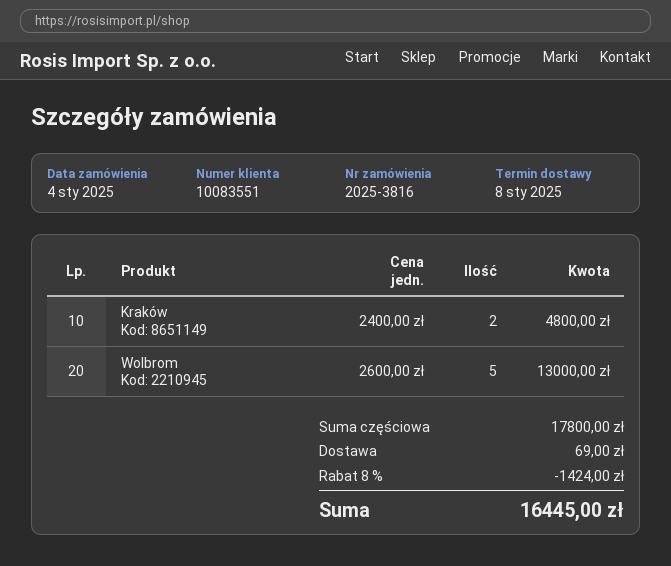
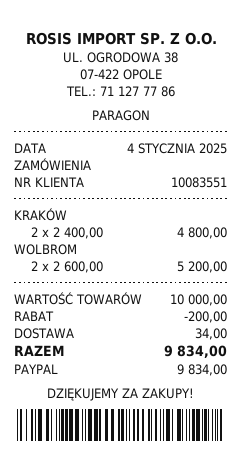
Wolbrom: 5 x 2600.00 = 13000.00 -> 2 x 2600.00 = 5200.00
subtotal: 17800.00 -> 10000.00
discount: 1424.00 -> 200.00
shipping: 69.00 -> 34.00
total: 16445.00 -> 9834.00

